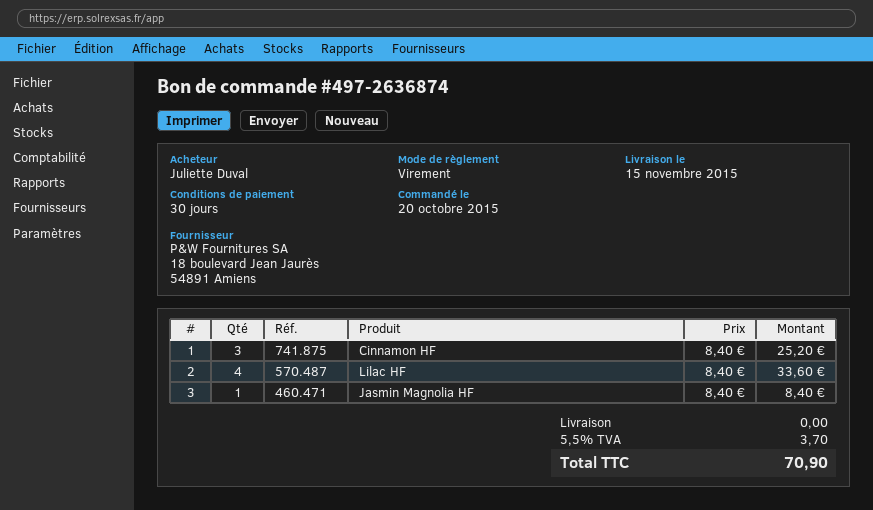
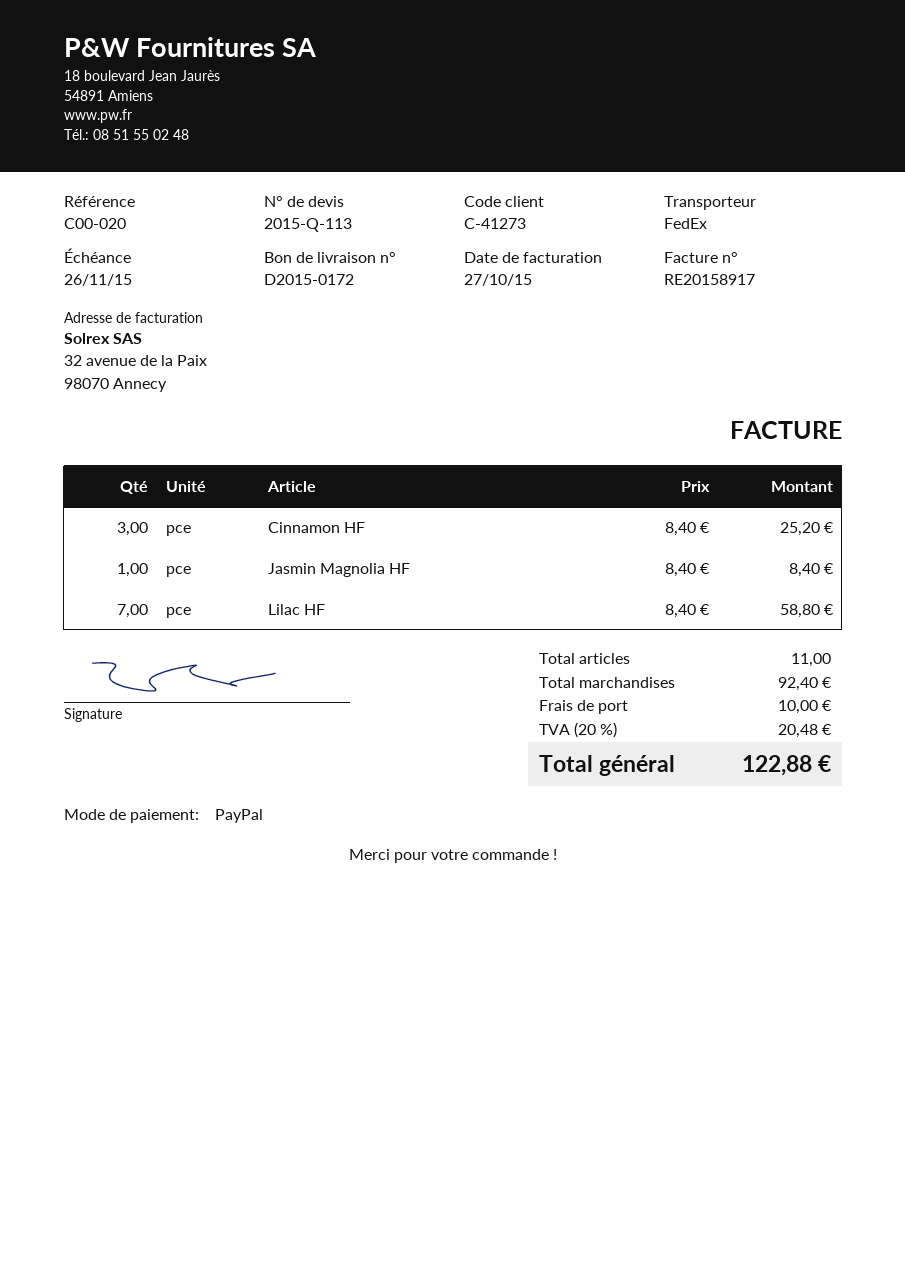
payment method: bank transfer -> PayPal
Lilac HF: 4 x 8.40 = 33.60 -> 7 x 8.40 = 58.80
shipping: 0.00 -> 10.00
tax: 5.5% = 3.70 -> 20% = 20.48
total: 70.90 -> 122.88

